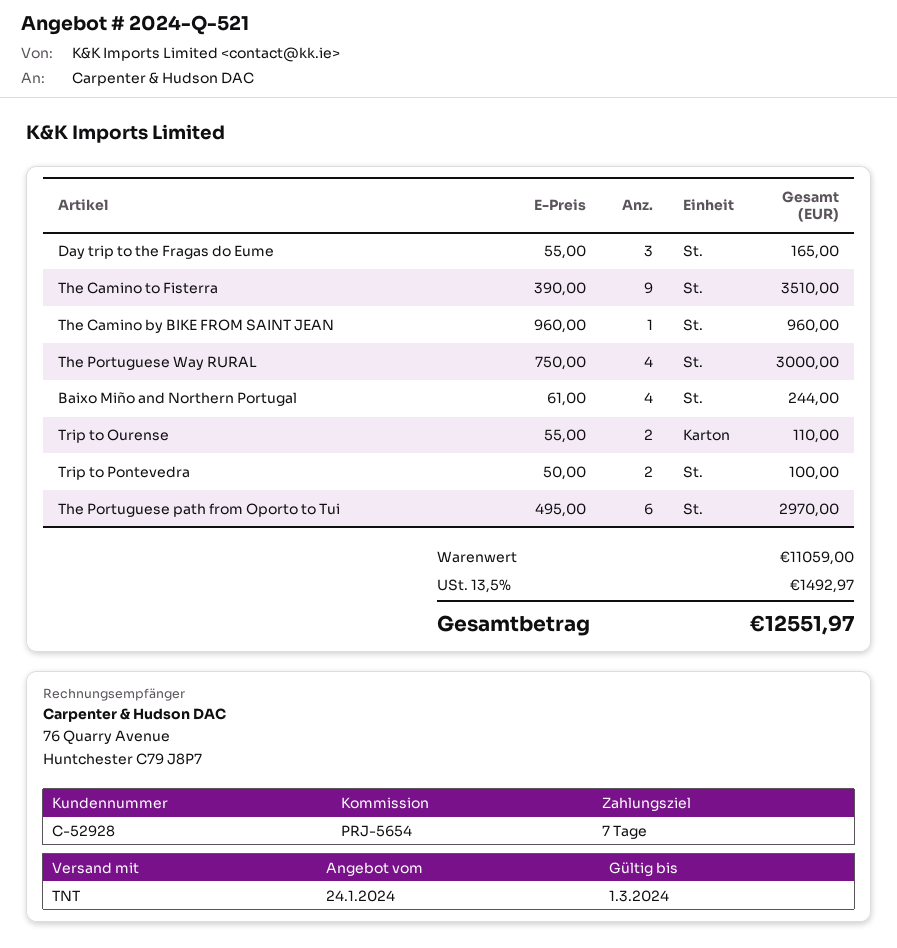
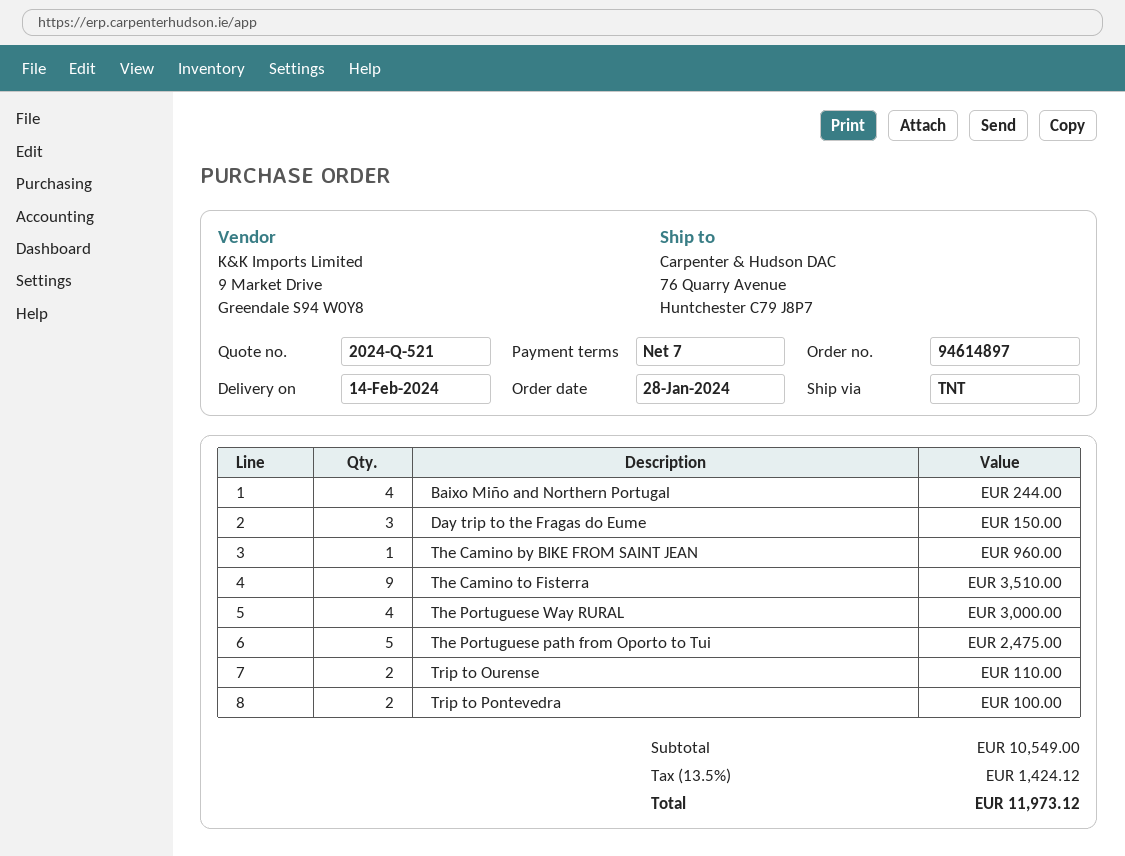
Day trip to the Fragas do Eume: 3 for 165.00 -> 3 for 150.00
The Portuguese path from Oporto to Tui: 6 for 2970.00 -> 5 for 2475.00
subtotal: 11059.00 -> 10549.00
tax: 13.5% = 1492.97 -> 13.5% = 1424.12
total: 12551.97 -> 11973.12

